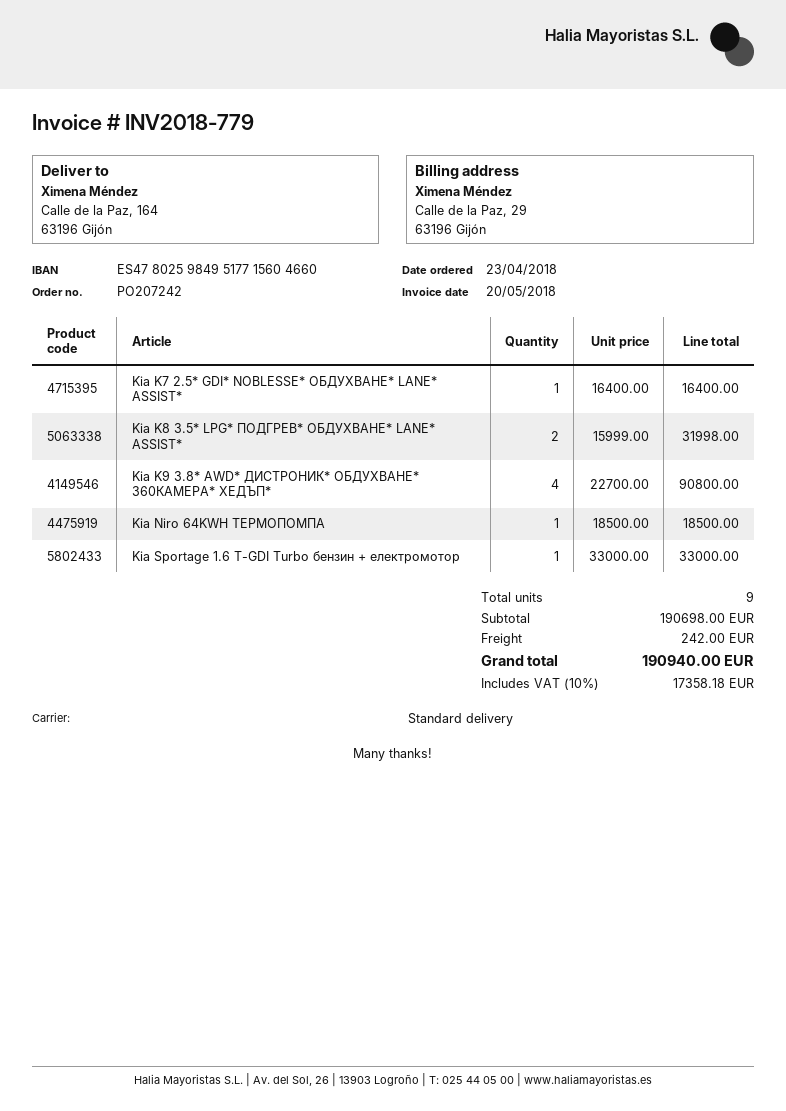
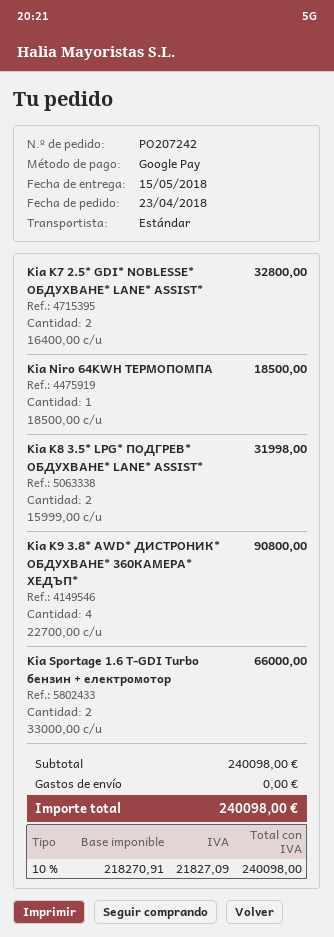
Kia K7 2.5* GDI* NOBLESSE* ОБДУХВАНЕ* LANE* ASSIST*: 1 x 16400.00 = 16400.00 -> 2 x 16400.00 = 32800.00
Kia Sportage 1.6 T-GDI Turbo бензин + електромотор: 1 x 33000.00 = 33000.00 -> 2 x 33000.00 = 66000.00
subtotal: 190698.00 -> 240098.00
shipping: 242.00 -> 0.00
tax: 10% = 17358.18 -> 10% = 21827.09
total: 190940.00 -> 240098.00

